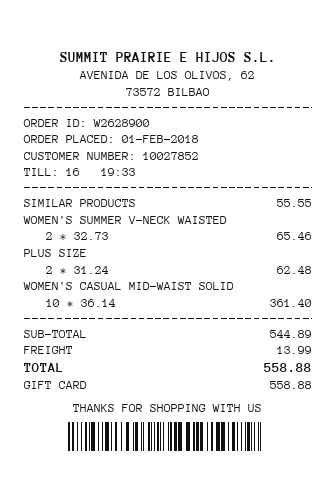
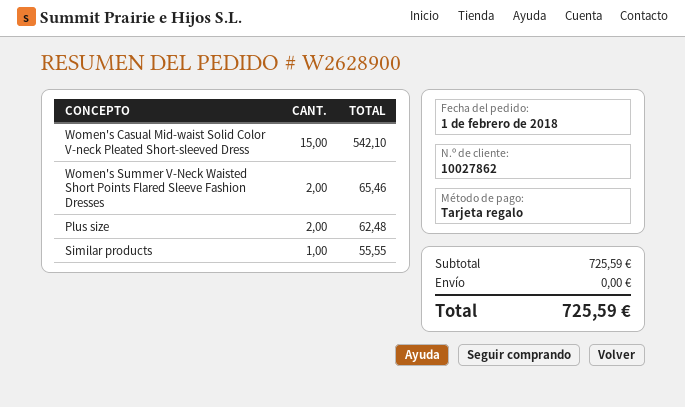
customer number: 10027852 -> 10027862
WOMEN'S CASUAL MID-WAIST SOLID: 10 for 361.40 -> 15 for 542.10
subtotal: 544.89 -> 725.59
shipping: 13.99 -> 0.00
total: 558.88 -> 725.59

